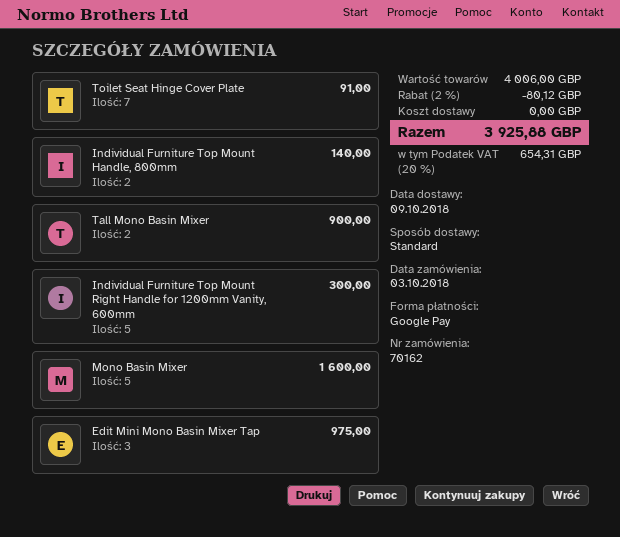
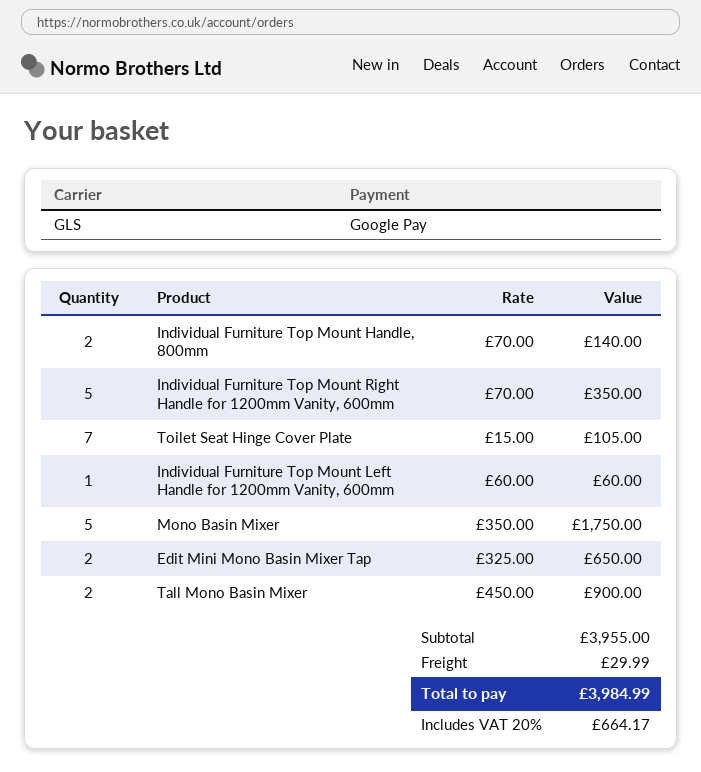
shipping method: standard -> GLS
Toilet Seat Hinge Cover Plate: 7 for 91.00 -> 7 for 105.00
Individual Furniture Top Mount Right Handle for 1200mm Vanity, 600mm: 5 for 300.00 -> 5 for 350.00
Mono Basin Mixer: 5 for 1600.00 -> 5 for 1750.00
Edit Mini Mono Basin Mixer Tap: 3 for 975.00 -> 2 for 650.00
Individual Furniture Top Mount Left Handle for 1200mm Vanity, 600mm: none -> 1 for 60.00
subtotal: 4006.00 -> 3955.00
discount: 2% = 80.12 -> none
shipping: 0.00 -> 29.99
tax: 20% = 654.31 -> 20% = 664.17
total: 3925.88 -> 3984.99

